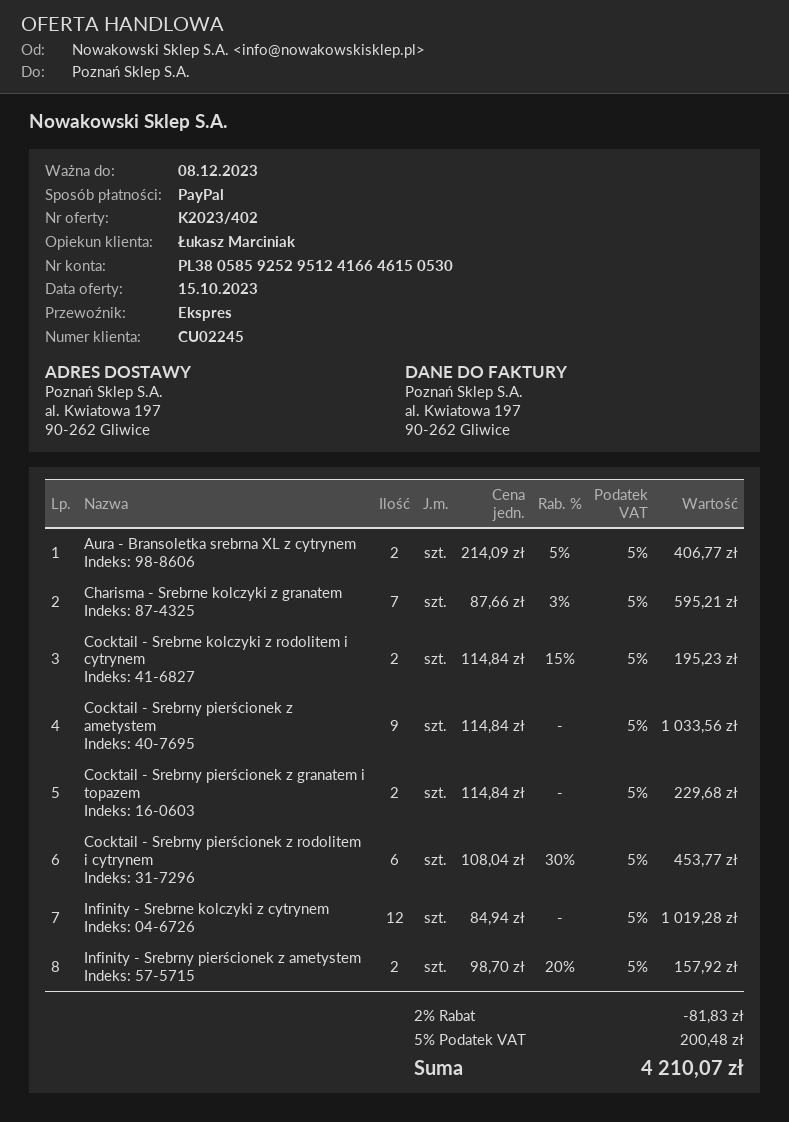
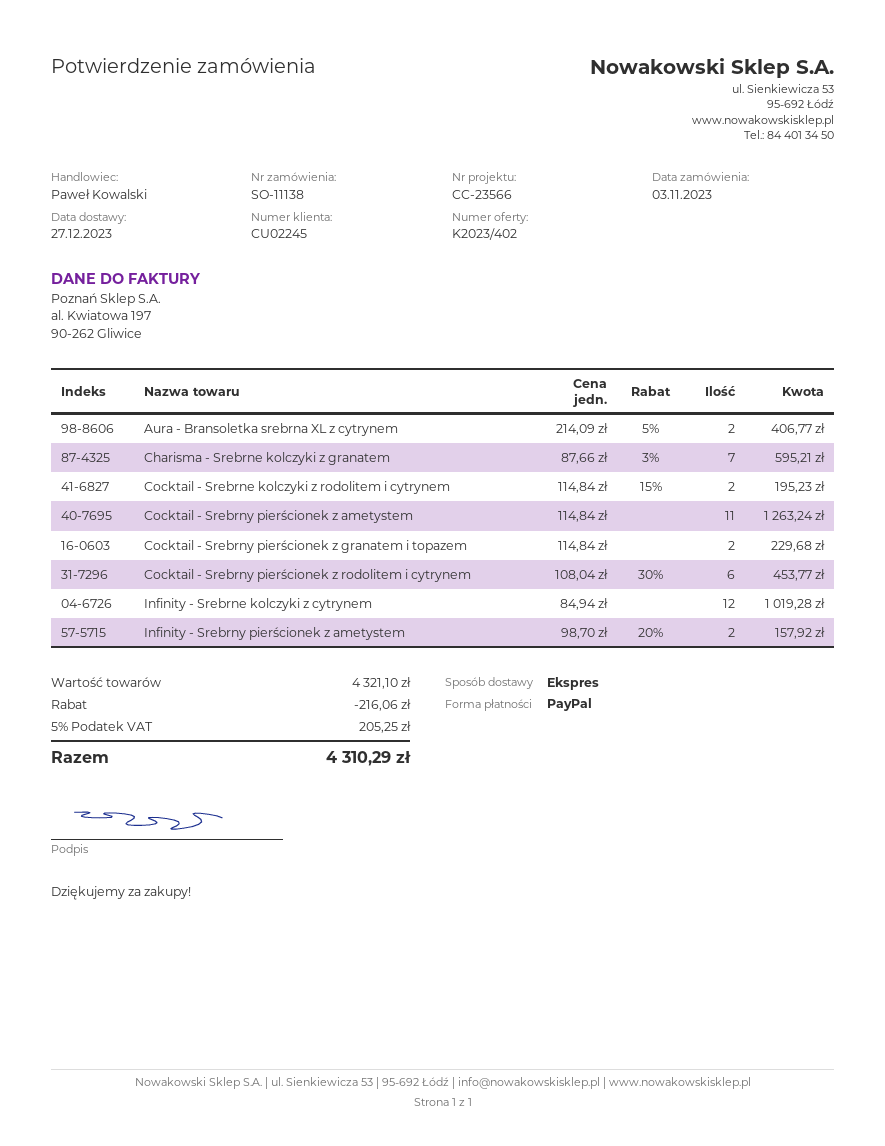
sales rep: Łukasz Marciniak -> Paweł Kowalski
Cocktail - Srebrny pierścionek z ametystem: 9 x 114.84 = 1033.56 -> 11 x 114.84 = 1263.24
discount: 81.83 -> 216.06
tax: 5% = 200.48 -> 5% = 205.25
total: 4210.07 -> 4310.29

